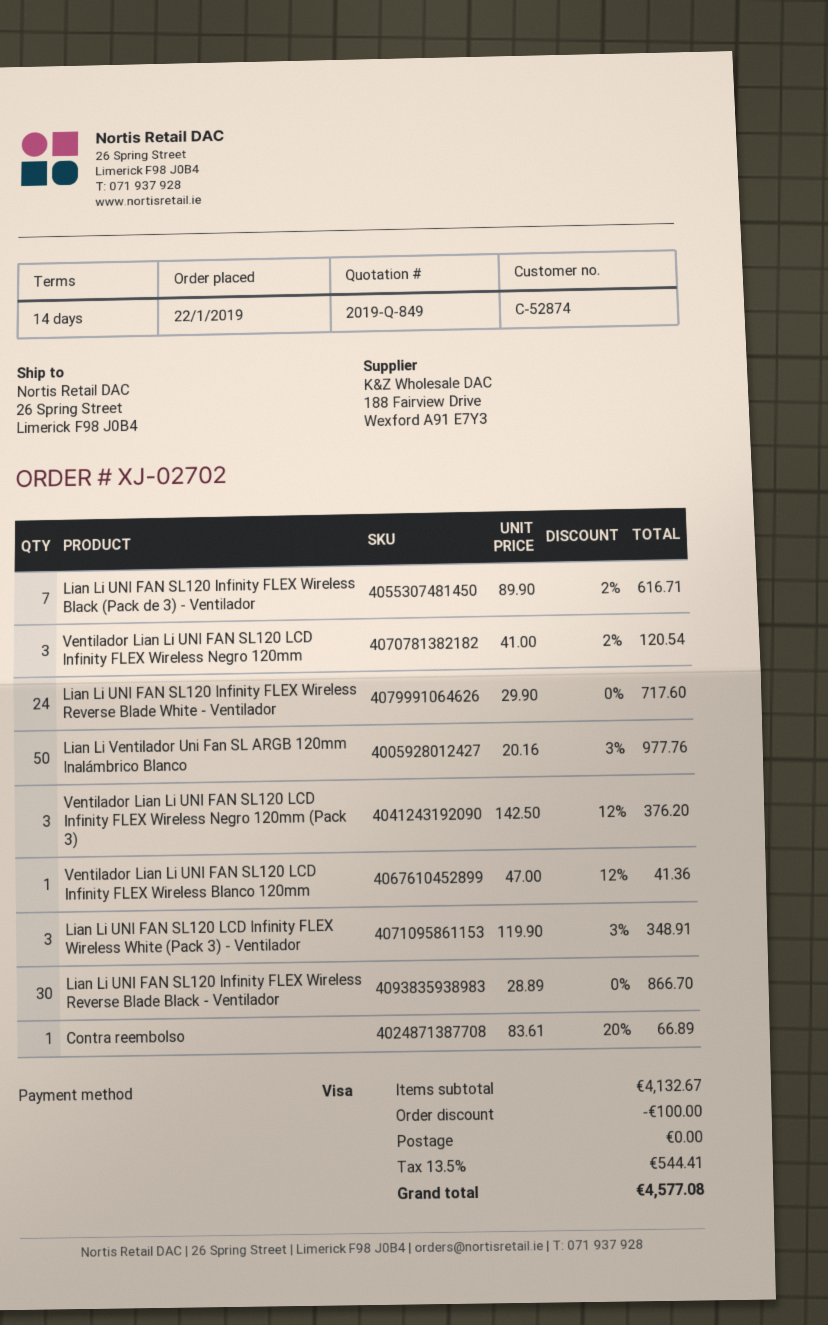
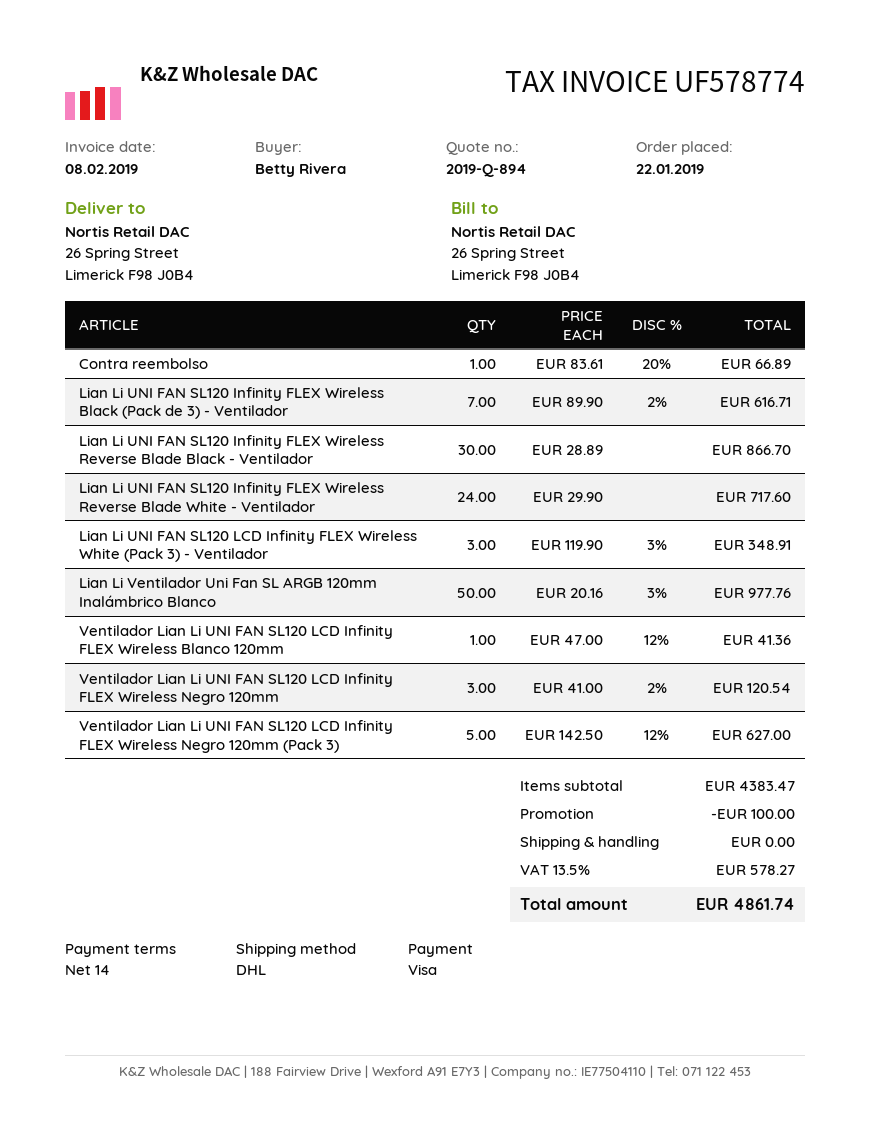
quote number: 2019-Q-849 -> 2019-Q-894
Ventilador Lian Li UNI FAN SL120 LCD Infinity FLEX Wireless Negro 120mm (Pack 3): 3 x 142.50 - 12% = 376.20 -> 5 x 142.50 - 12% = 627.00
subtotal: 4132.67 -> 4383.47
tax: 13.5% = 544.41 -> 13.5% = 578.27
total: 4577.08 -> 4861.74

